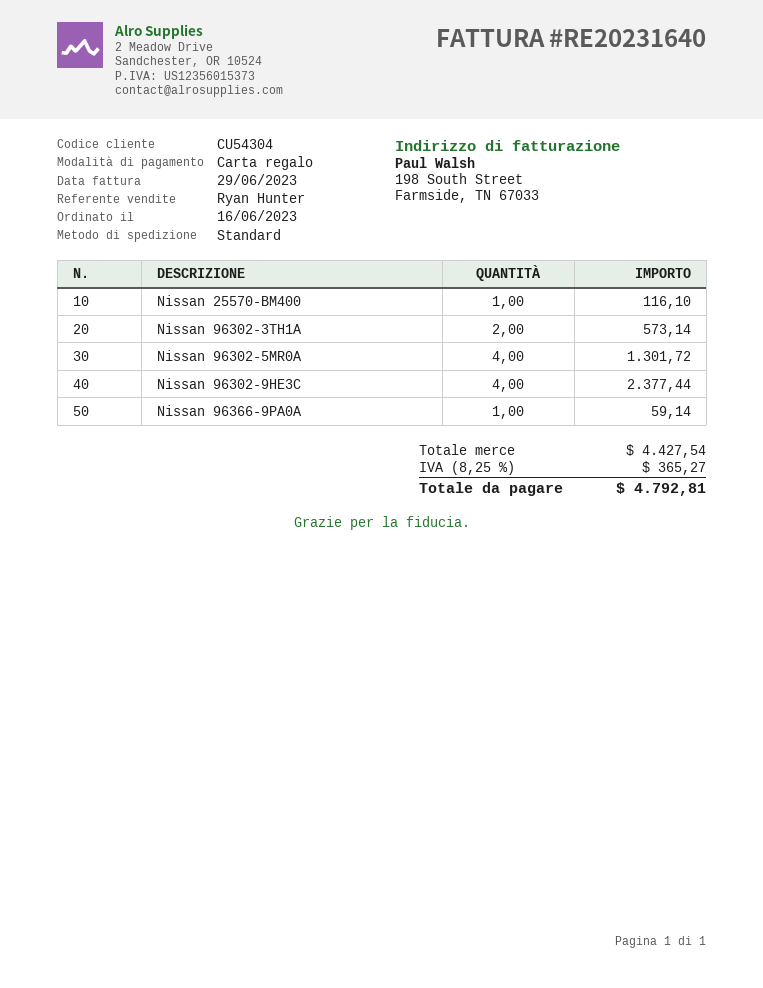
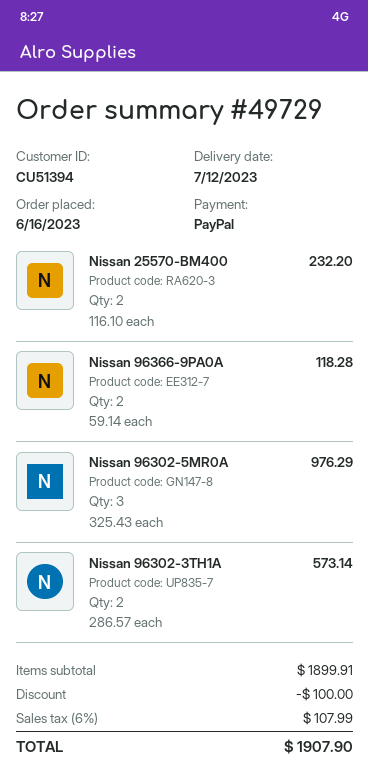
customer number: CU54304 -> CU51394
payment method: gift card -> PayPal
Nissan 25570-BM400: 1 for 116.10 -> 2 for 232.20
Nissan 96302-5MR0A: 4 for 1301.72 -> 3 for 976.29
Nissan 96302-9HE3C: 4 for 2377.44 -> none
Nissan 96366-9PA0A: 1 for 59.14 -> 2 for 118.28
subtotal: 4427.54 -> 1899.91
discount: none -> 100.00
tax: 8.25% = 365.27 -> 6% = 107.99
total: 4792.81 -> 1907.90

